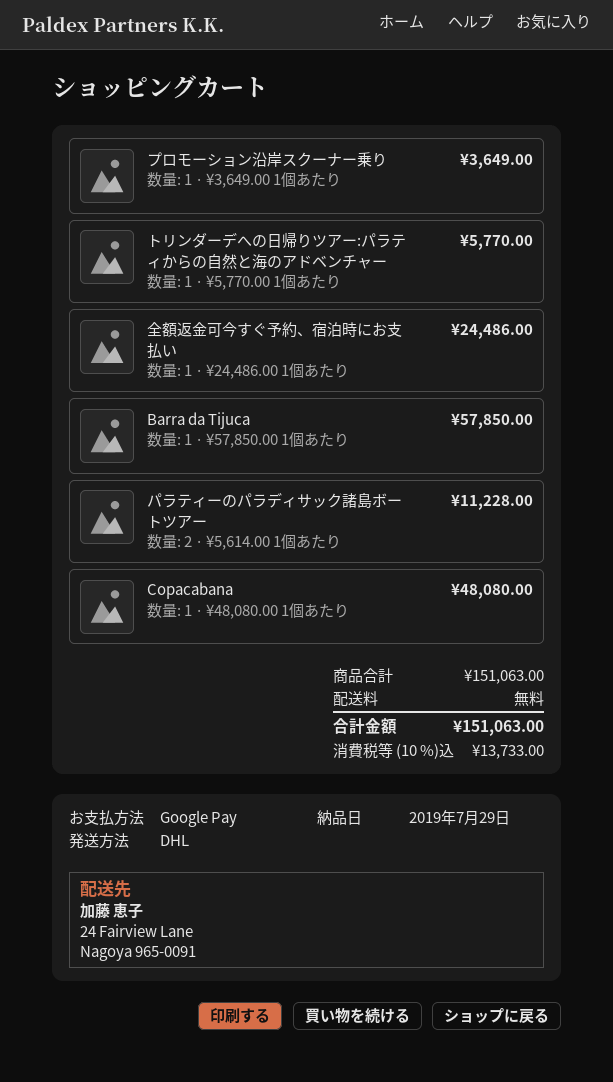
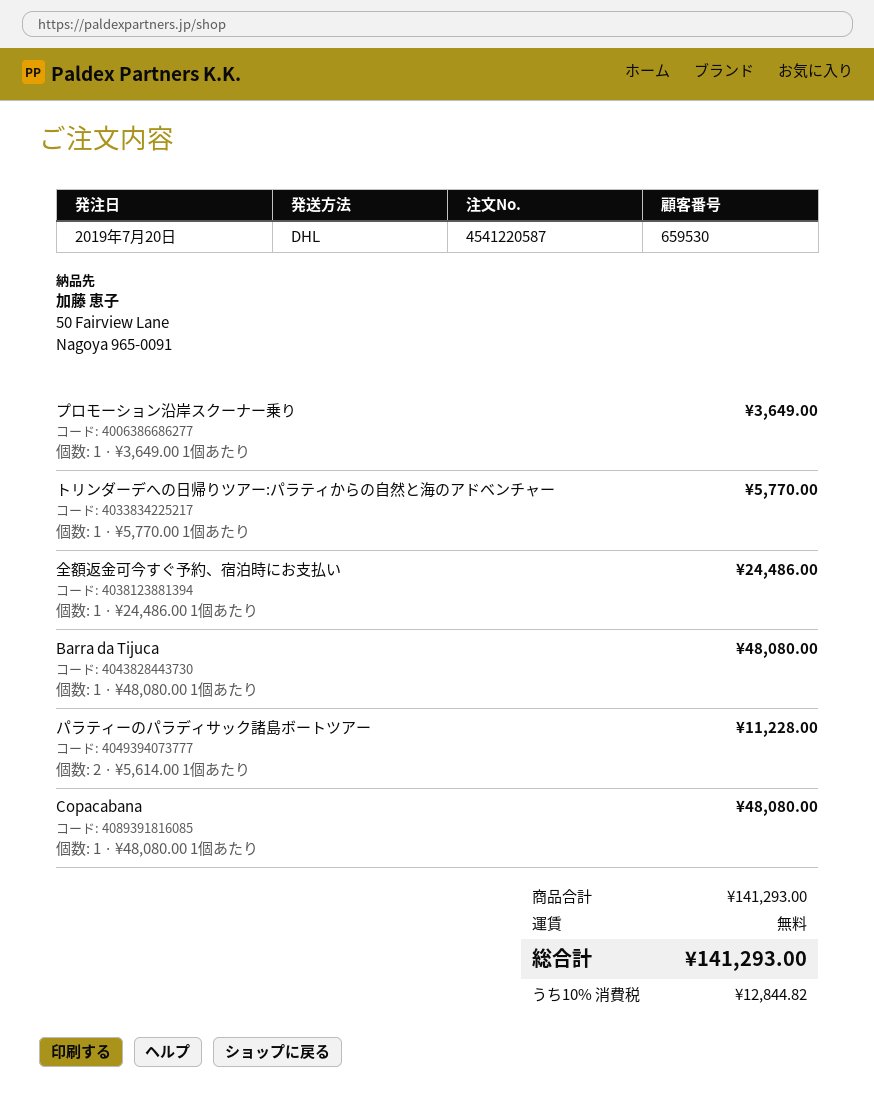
ship to: 24 Fairview Lane, Nagoya 965-0091 -> 50 Fairview Lane, Nagoya 965-0091
Barra da Tijuca: 1 x 57850.00 = 57850.00 -> 1 x 48080.00 = 48080.00
subtotal: 151063.00 -> 141293.00
tax: 10% = 13733.00 -> 10% = 12844.82
total: 151063.00 -> 141293.00

